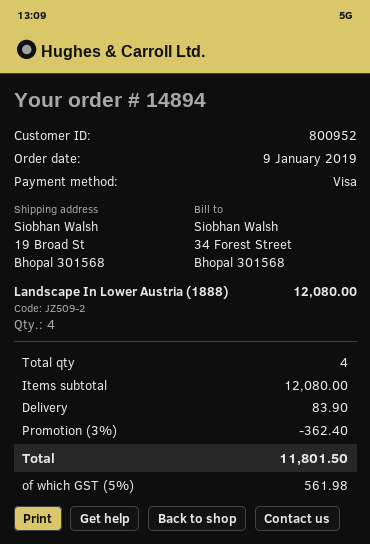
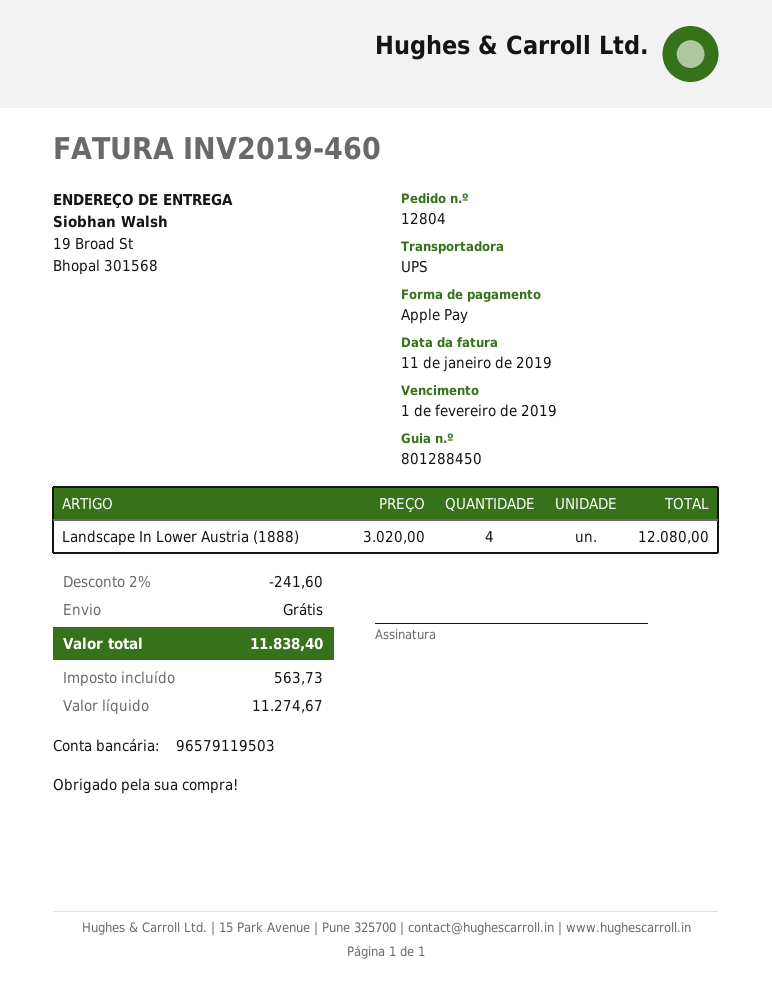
order number: 14894 -> 12804
payment method: Visa -> Apple Pay
discount: 3% = 362.40 -> 2% = 241.60
shipping: 83.90 -> 0.00
tax: 561.98 -> 563.73
total: 11801.50 -> 11838.40

